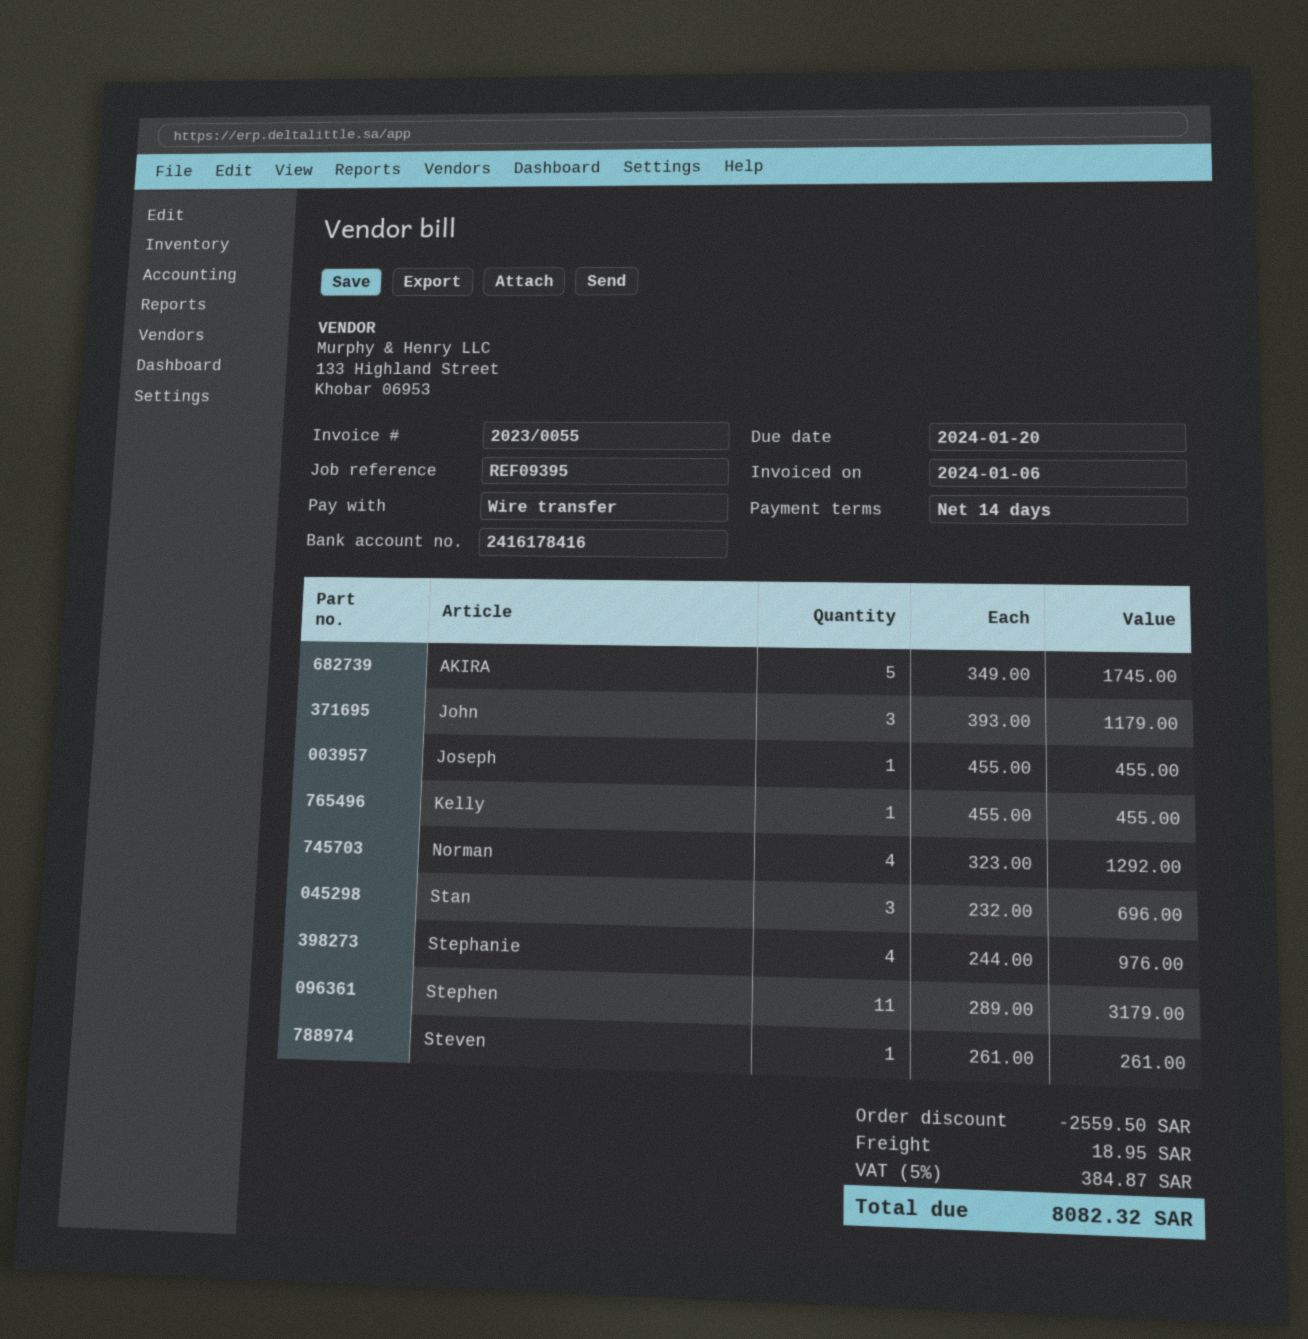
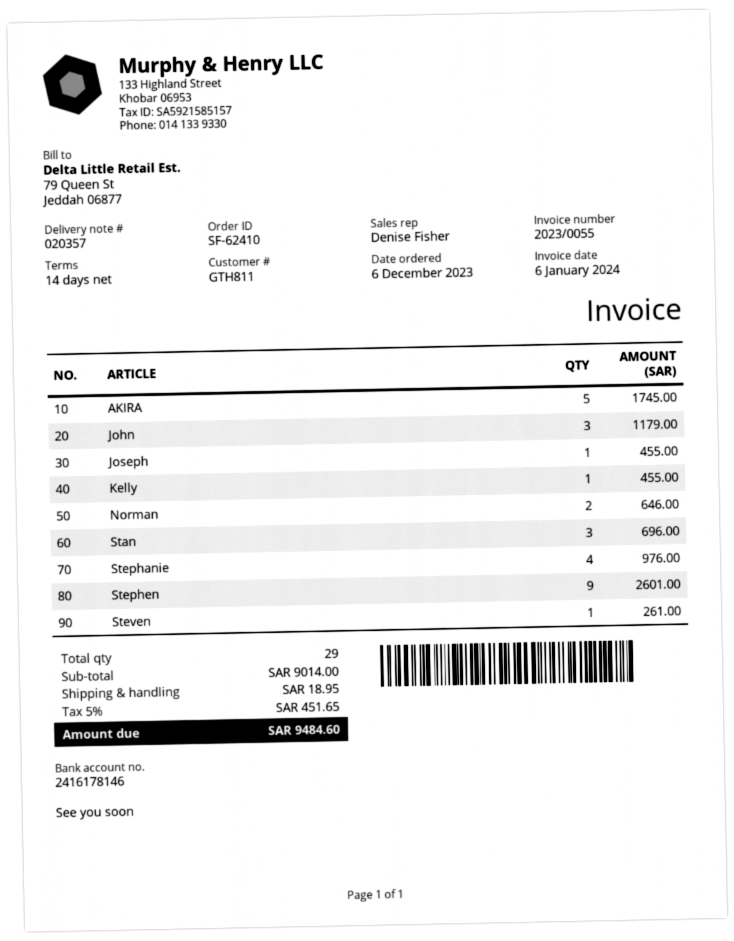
bank account: 2416178416 -> 2416178146
Norman: 4 for 1292.00 -> 2 for 646.00
Stephen: 11 for 3179.00 -> 9 for 2601.00
discount: 2559.50 -> none
tax: 5% = 384.87 -> 5% = 451.65
total: 8082.32 -> 9484.60

